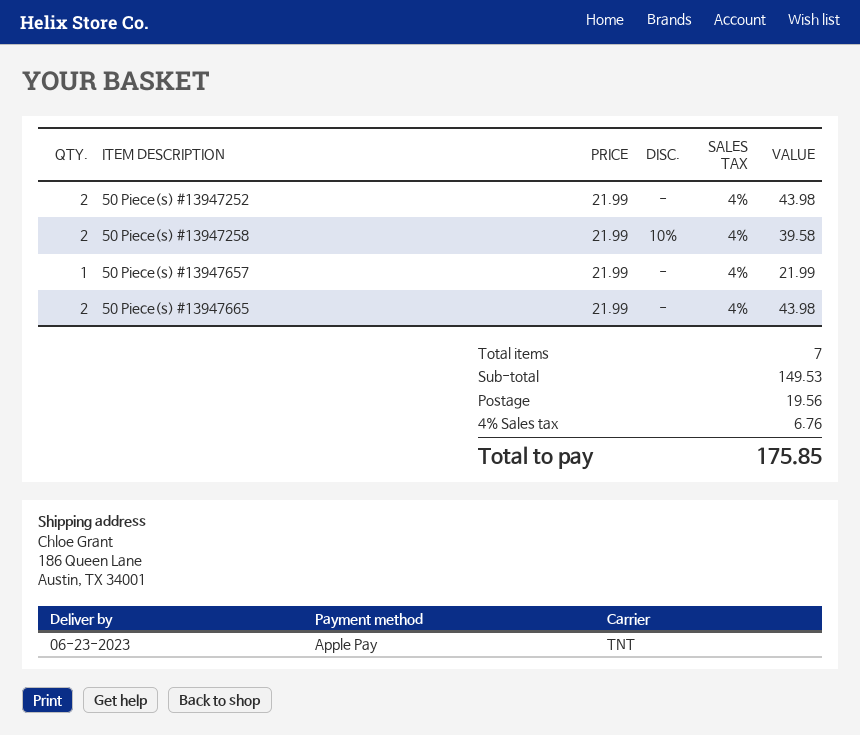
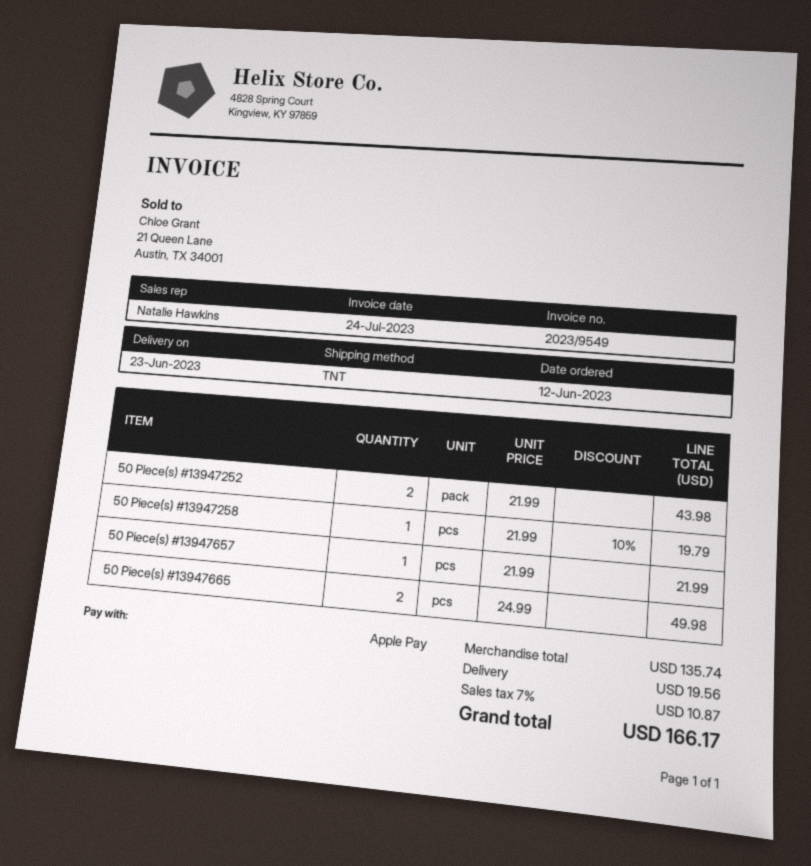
50 Piece(s) #13947258: 2 x 21.99 - 10% = 39.58 -> 1 x 21.99 - 10% = 19.79
50 Piece(s) #13947665: 2 x 21.99 = 43.98 -> 2 x 24.99 = 49.98
subtotal: 149.53 -> 135.74
tax: 4% = 6.76 -> 7% = 10.87
total: 175.85 -> 166.17

